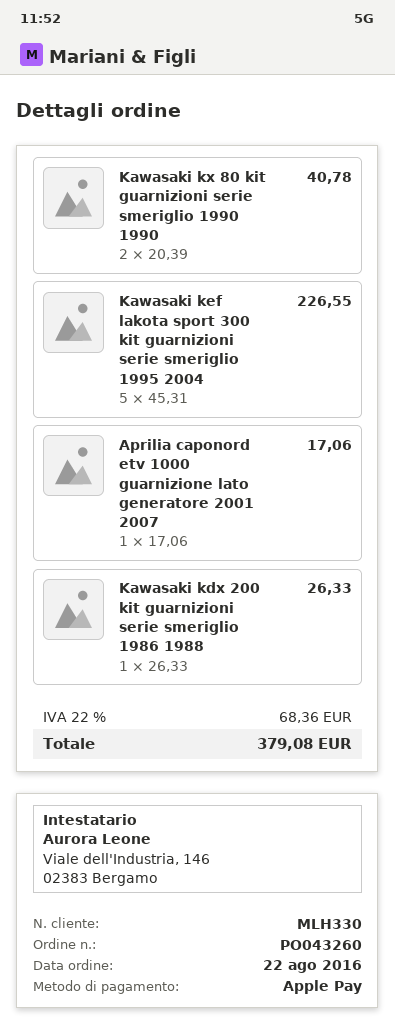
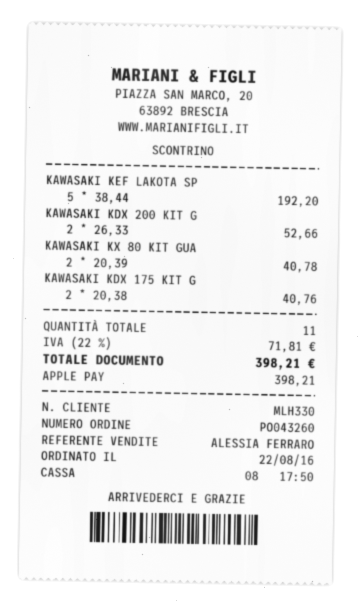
Kawasaki kef lakota sport 300 kit guarnizioni serie smeriglio 1995 2004: 5 x 45.31 = 226.55 -> 5 x 38.44 = 192.20
Aprilia caponord etv 1000 guarnizione lato generatore 2001 2007: 1 x 17.06 = 17.06 -> none
Kawasaki kdx 200 kit guarnizioni serie smeriglio 1986 1988: 1 x 26.33 = 26.33 -> 2 x 26.33 = 52.66
KAWASAKI KDX 175 KIT G: none -> 2 x 20.38 = 40.76
tax: 22% = 68.36 -> 22% = 71.81
total: 379.08 -> 398.21

